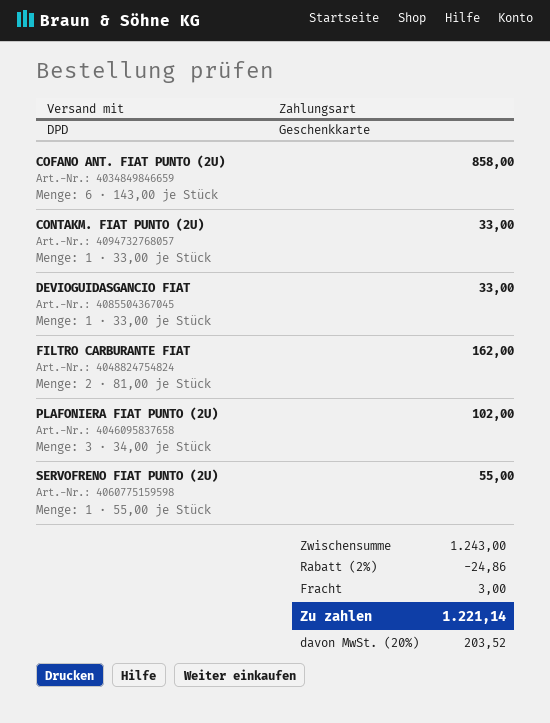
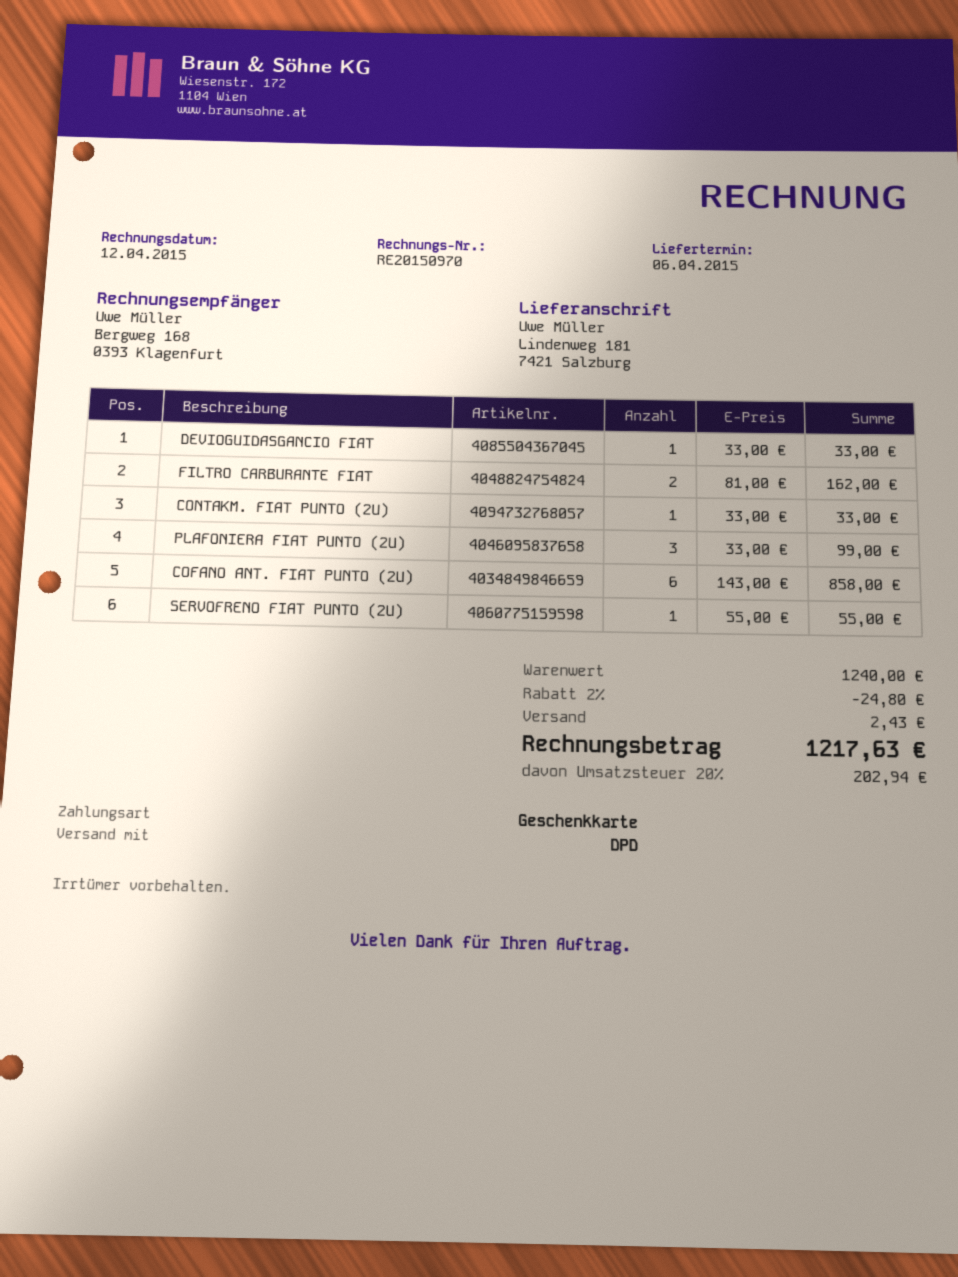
PLAFONIERA FIAT PUNTO (2U): 3 x 34.00 = 102.00 -> 3 x 33.00 = 99.00
subtotal: 1243.00 -> 1240.00
discount: 2% = 24.86 -> 2% = 24.80
shipping: 3.00 -> 2.43
tax: 20% = 203.52 -> 20% = 202.94
total: 1221.14 -> 1217.63

